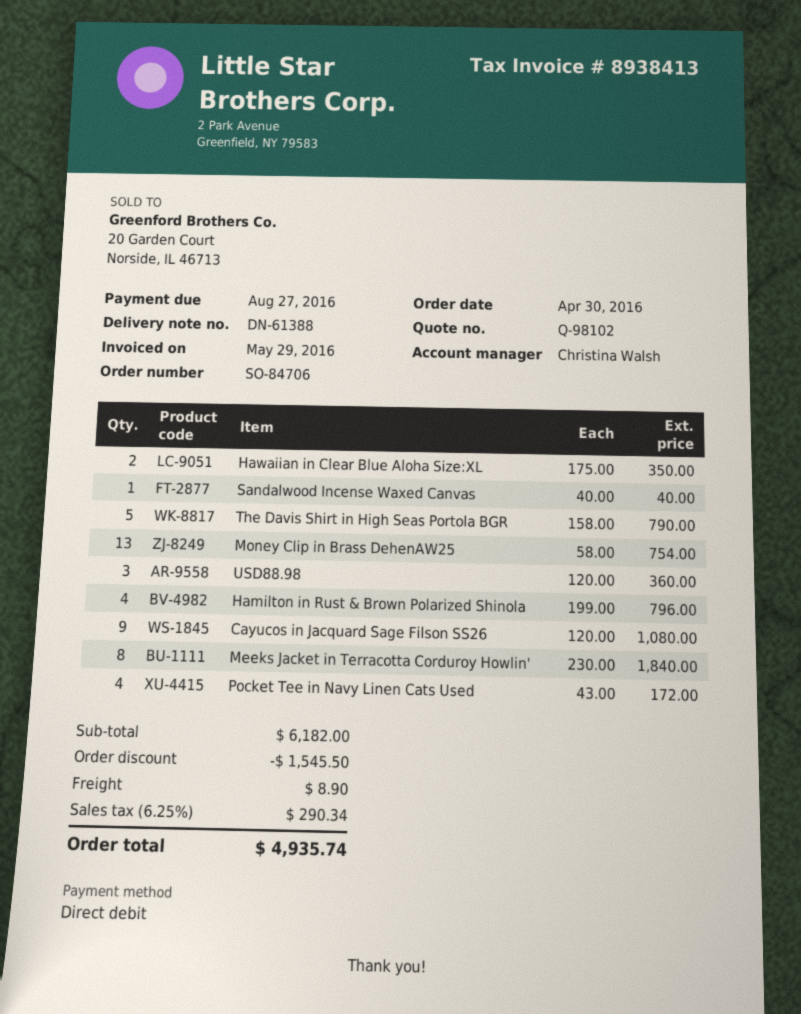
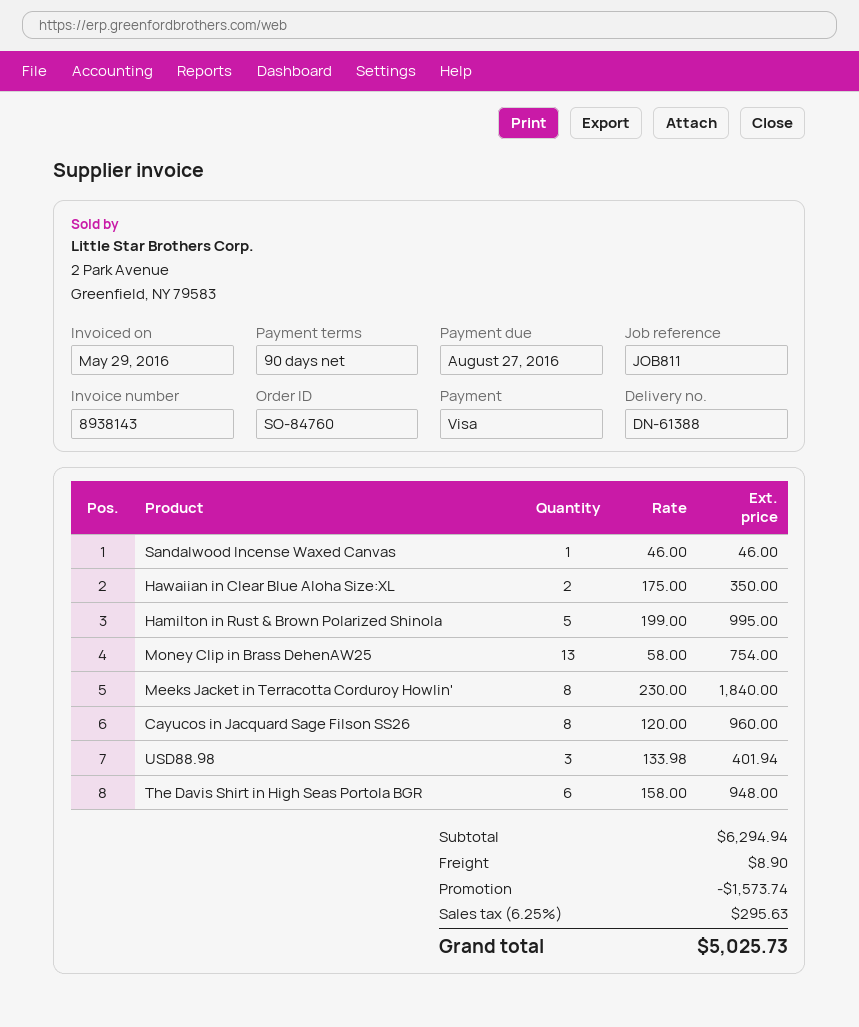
order number: SO-84706 -> SO-84760
invoice number: 8938413 -> 8938143
payment method: direct debit -> Visa
Sandalwood Incense Waxed Canvas: 1 x 40.00 = 40.00 -> 1 x 46.00 = 46.00
The Davis Shirt in High Seas Portola BGR: 5 x 158.00 = 790.00 -> 6 x 158.00 = 948.00
USD88.98: 3 x 120.00 = 360.00 -> 3 x 133.98 = 401.94
Hamilton in Rust & Brown Polarized Shinola: 4 x 199.00 = 796.00 -> 5 x 199.00 = 995.00
Cayucos in Jacquard Sage Filson SS26: 9 x 120.00 = 1080.00 -> 8 x 120.00 = 960.00
Pocket Tee in Navy Linen Cats Used: 4 x 43.00 = 172.00 -> none
subtotal: 6182.00 -> 6294.94
discount: 1545.50 -> 1573.74
tax: 6.25% = 290.34 -> 6.25% = 295.63
total: 4935.74 -> 5025.73

